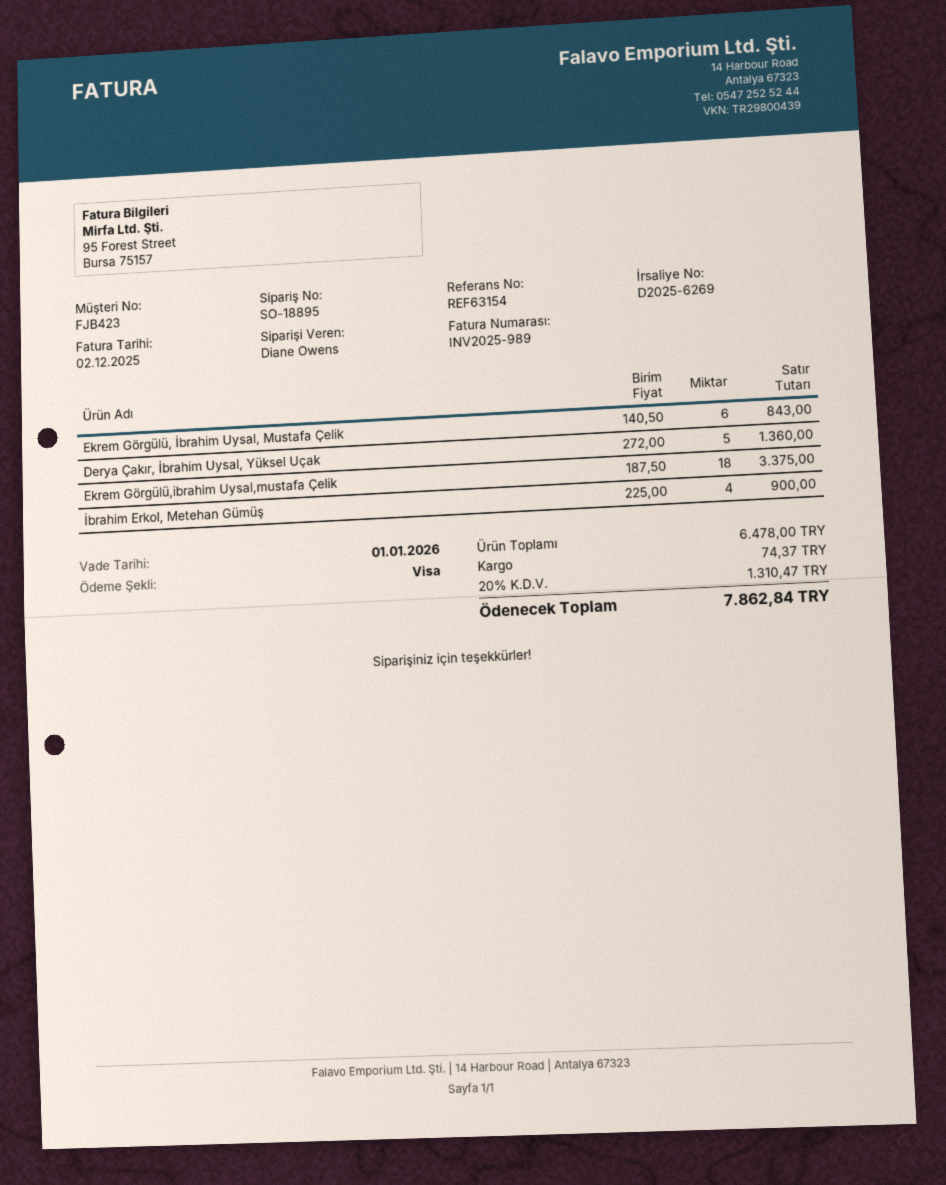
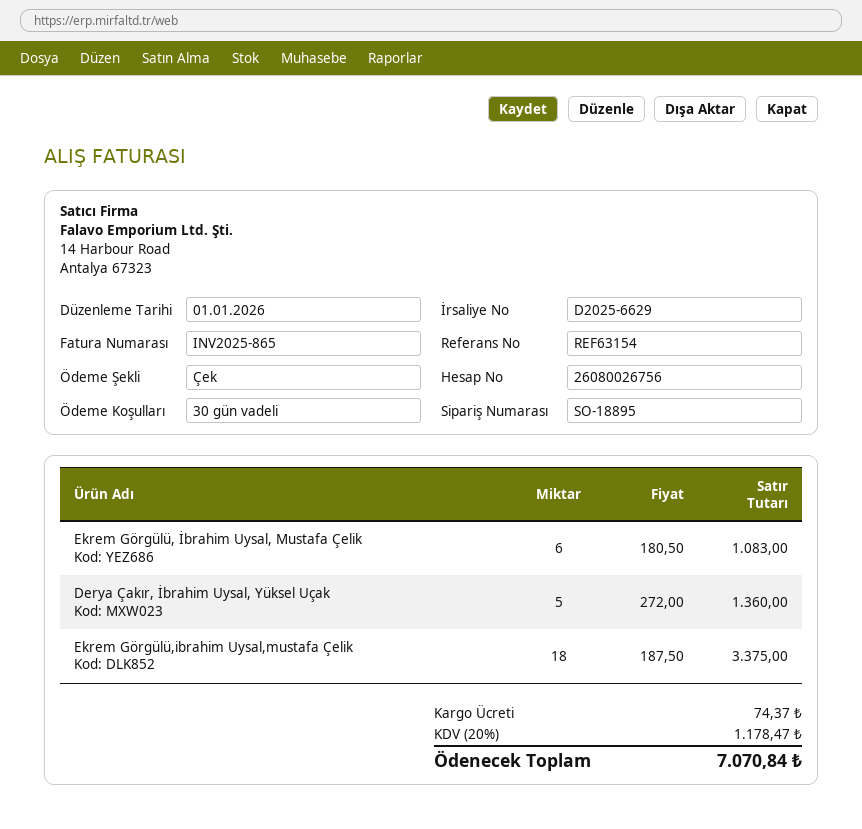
delivery note number: D2025-6269 -> D2025-6629
invoice number: INV2025-989 -> INV2025-865
invoice date: 2025-12-02 -> 2026-01-01
payment method: Visa -> cheque
Ekrem Görgülü, İbrahim Uysal, Mustafa Çelik: 6 x 140.50 = 843.00 -> 6 x 180.50 = 1083.00
İbrahim Erkol, Metehan Gümüş: 4 x 225.00 = 900.00 -> none
tax: 20% = 1310.47 -> 20% = 1178.47
total: 7862.84 -> 7070.84

